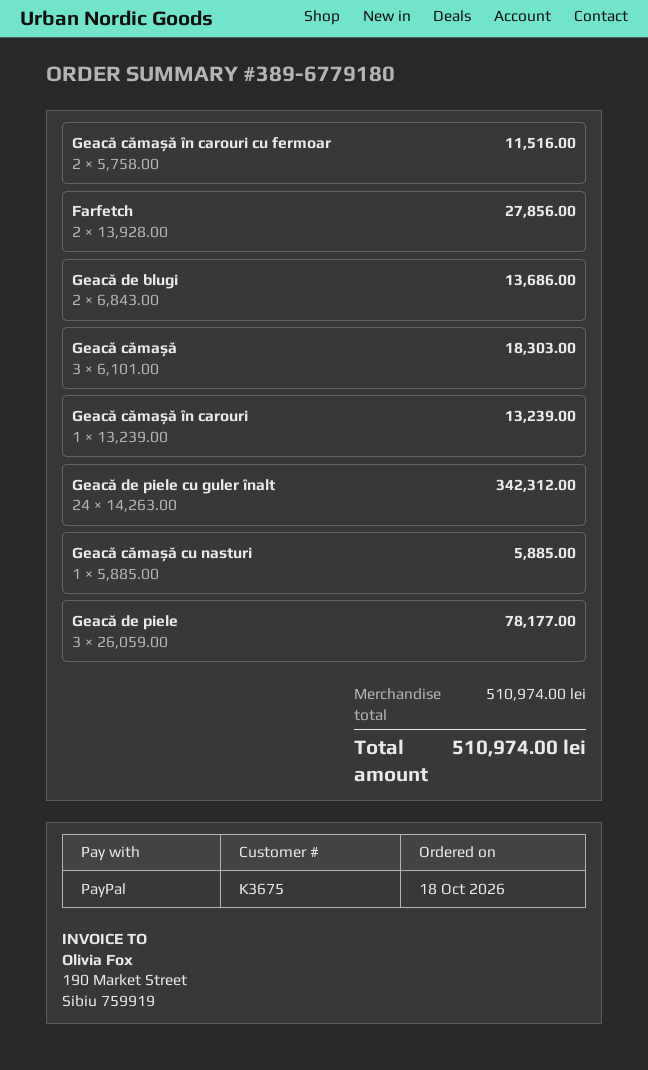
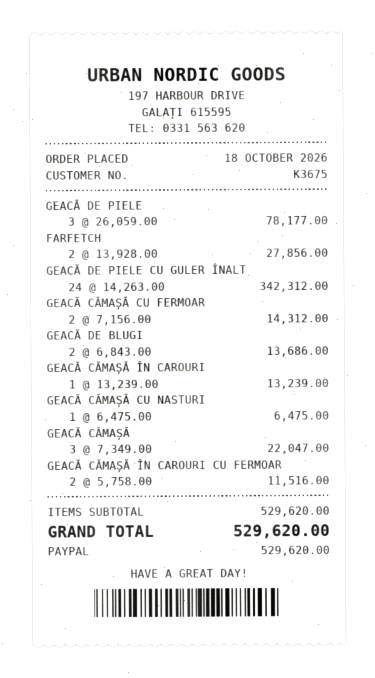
Geacă cămașă: 3 x 6101.00 = 18303.00 -> 3 x 7349.00 = 22047.00
Geacă cămașă cu nasturi: 1 x 5885.00 = 5885.00 -> 1 x 6475.00 = 6475.00
GEACĂ CĂMAȘĂ CU FERMOAR: none -> 2 x 7156.00 = 14312.00
subtotal: 510974.00 -> 529620.00
total: 510974.00 -> 529620.00

